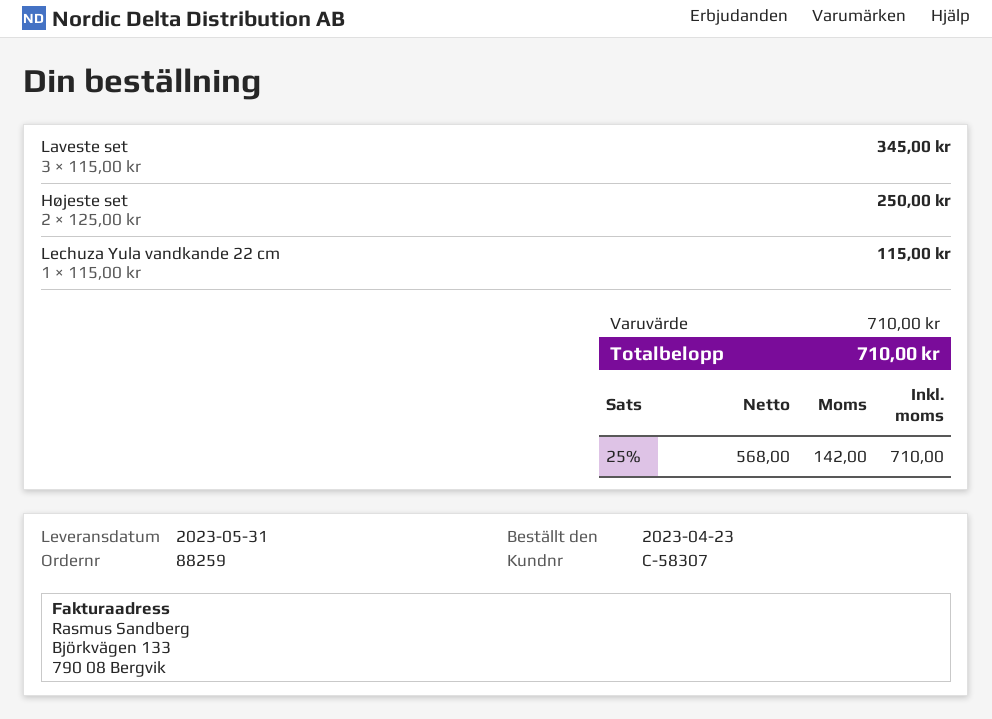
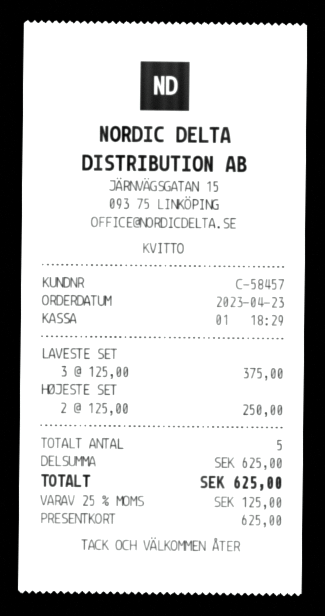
customer number: C-58307 -> C-58457
Laveste set: 3 x 115.00 = 345.00 -> 3 x 125.00 = 375.00
Lechuza Yula vandkande 22 cm: 1 x 115.00 = 115.00 -> none
subtotal: 710.00 -> 625.00
tax: 25% = 142.00 -> 25% = 125.00
total: 710.00 -> 625.00

